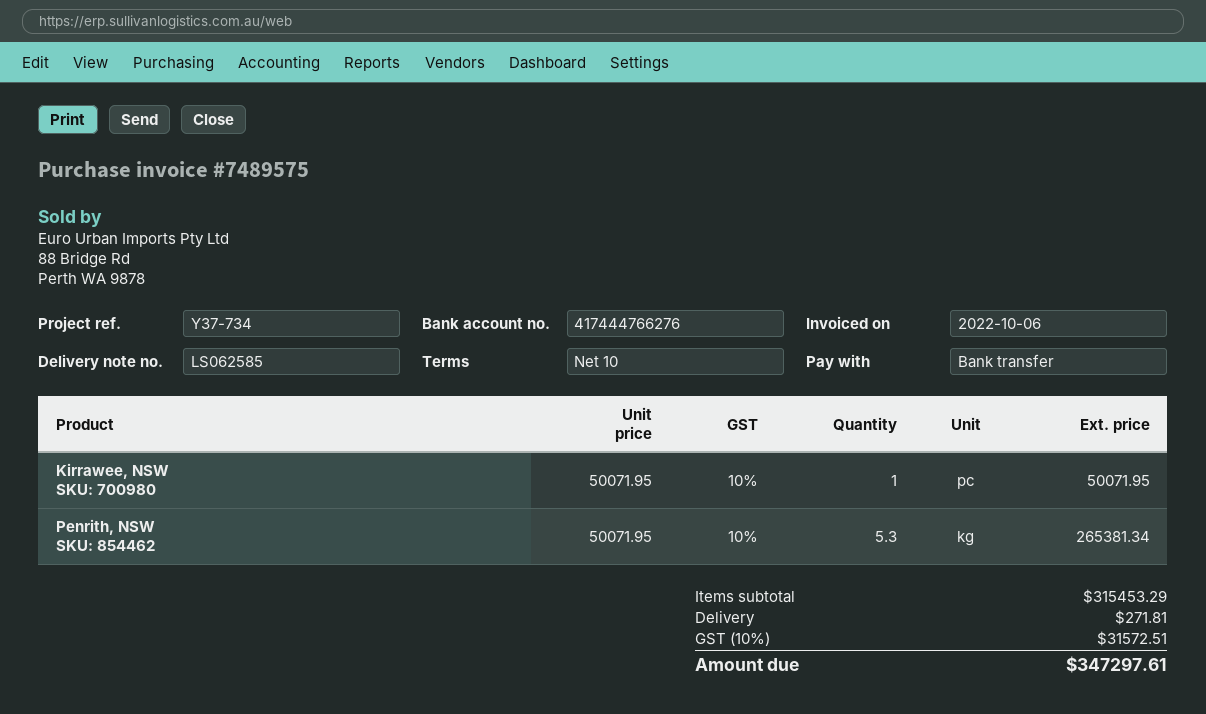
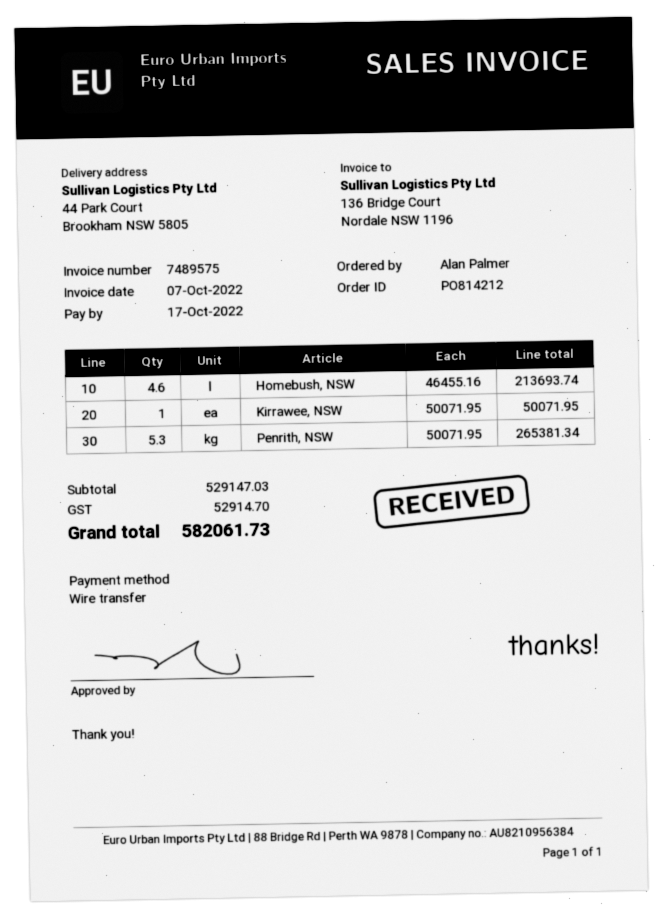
invoice date: 2022-10-06 -> 2022-10-07
Homebush, NSW: none -> 4.6 x 46455.16 = 213693.74
subtotal: 315453.29 -> 529147.03
shipping: 271.81 -> none
tax: 31572.51 -> 52914.70
total: 347297.61 -> 582061.73

